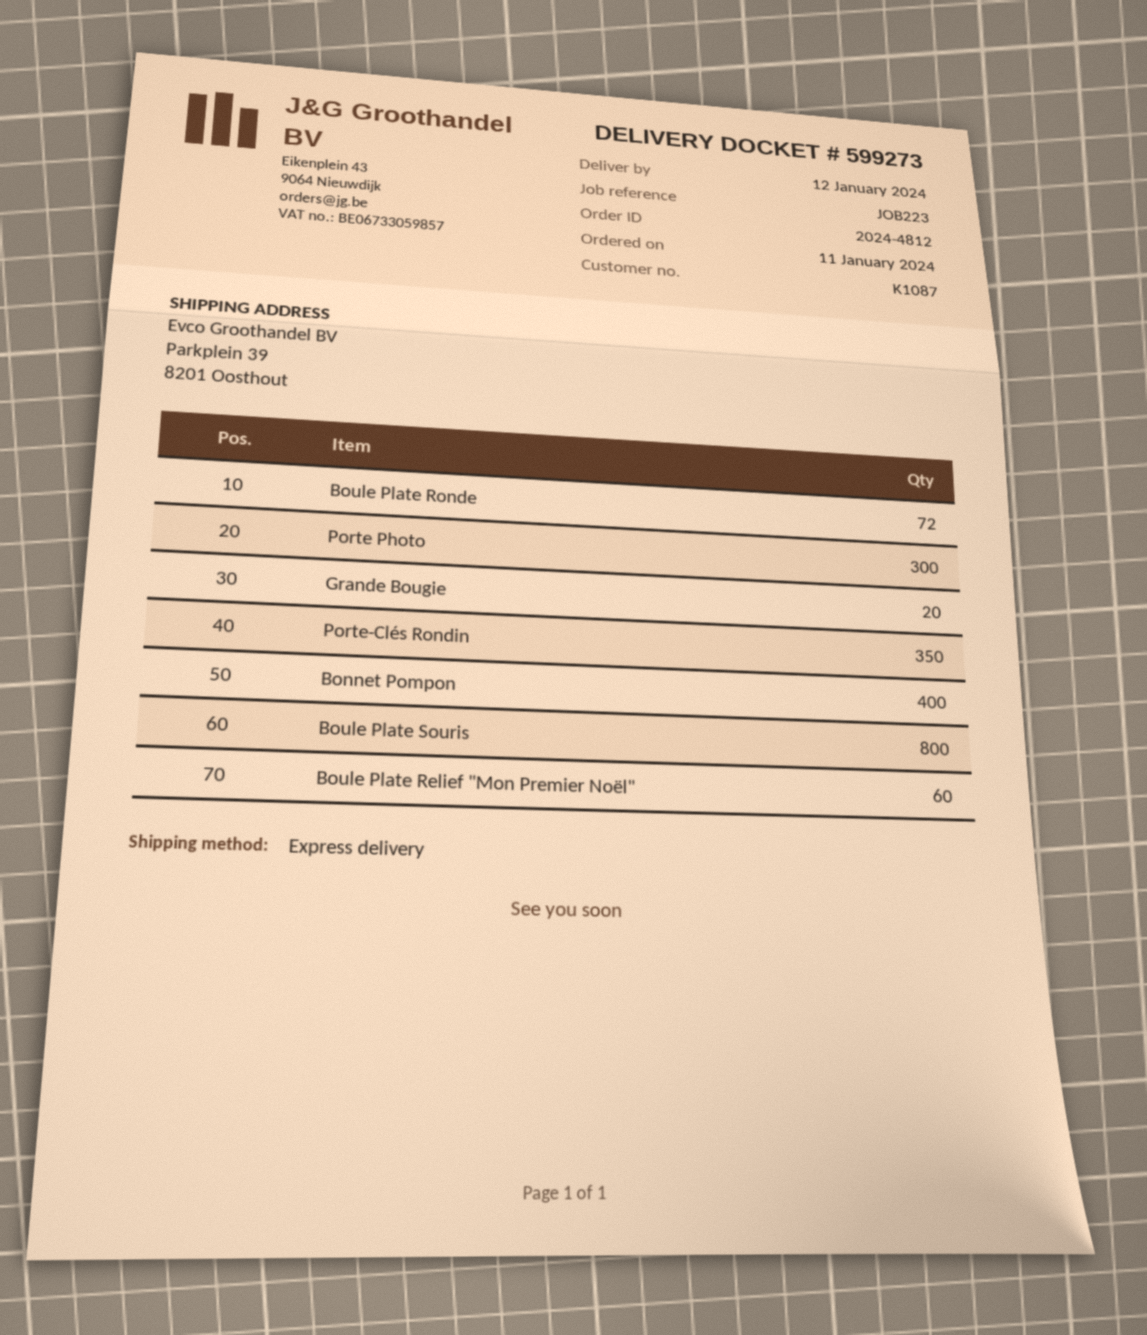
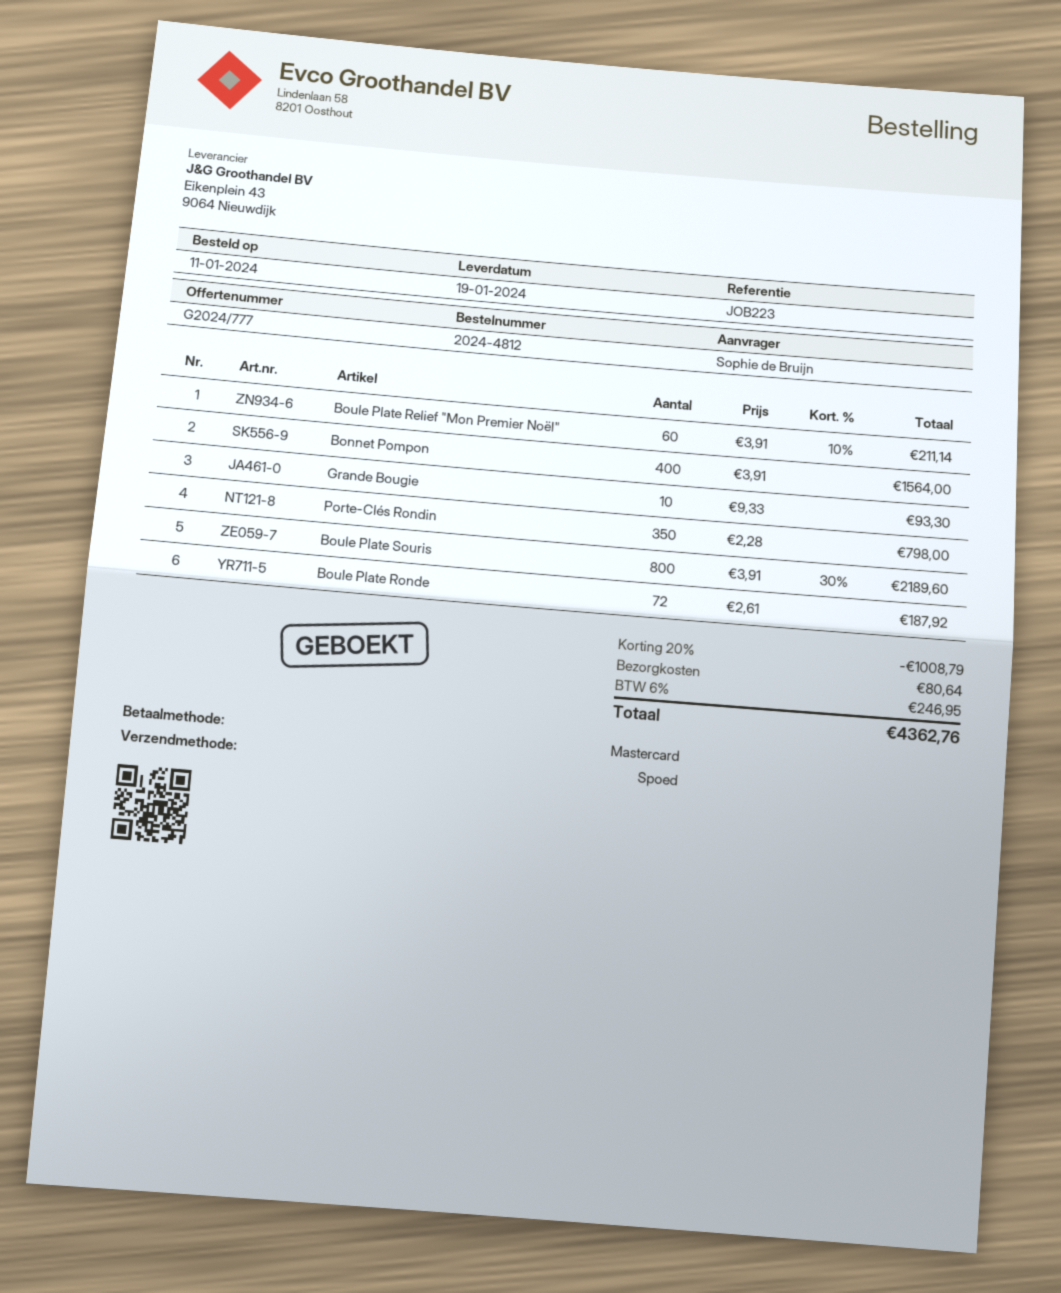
delivery date: 2024-01-12 -> 2024-01-19
Porte Photo: 300 -> none
Grande Bougie: 20 -> 10

